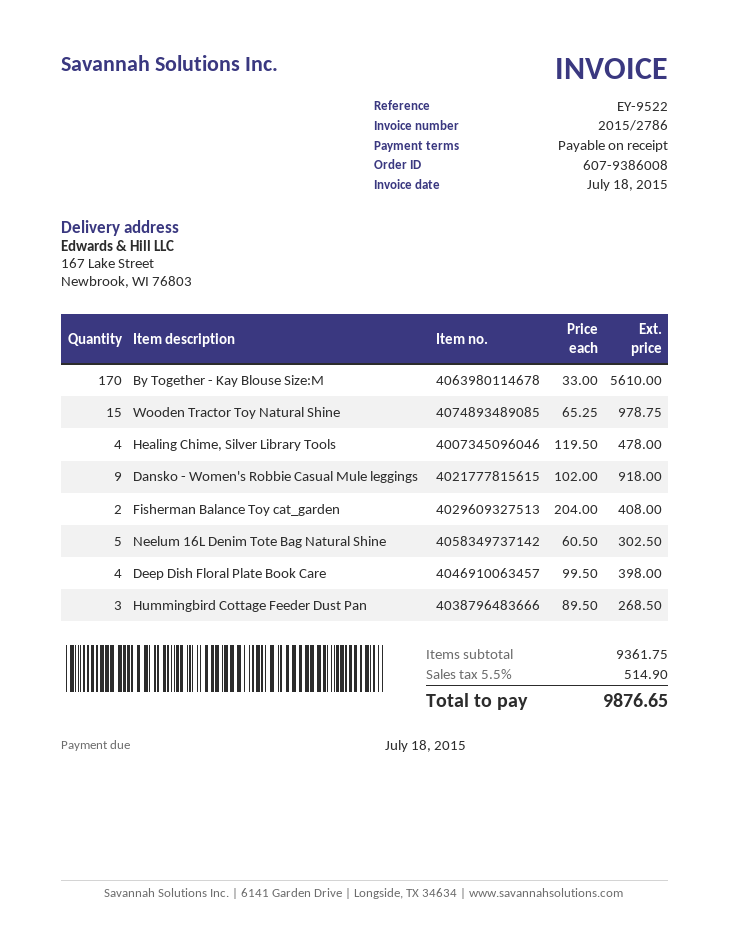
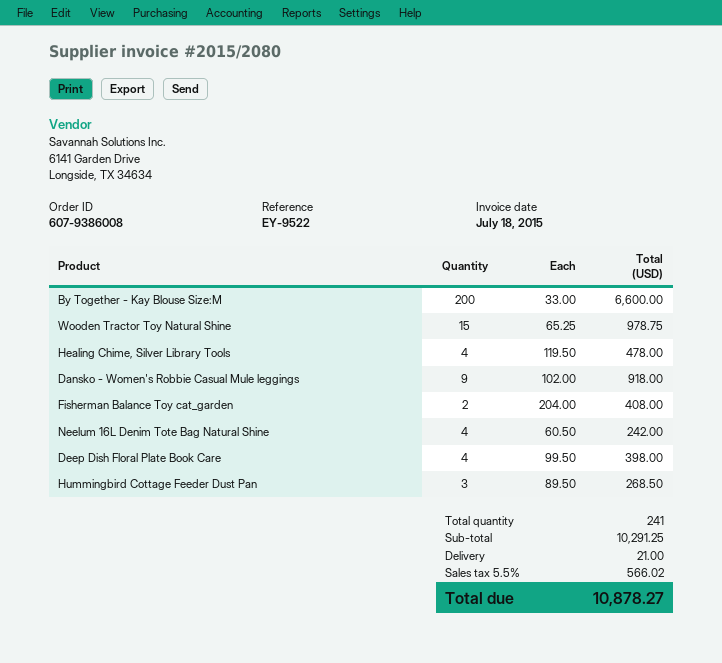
invoice number: 2015/2786 -> 2015/2080
By Together - Kay Blouse Size:M: 170 x 33.00 = 5610.00 -> 200 x 33.00 = 6600.00
Neelum 16L Denim Tote Bag Natural Shine: 5 x 60.50 = 302.50 -> 4 x 60.50 = 242.00
subtotal: 9361.75 -> 10291.25
shipping: none -> 21.00
tax: 5.5% = 514.90 -> 5.5% = 566.02
total: 9876.65 -> 10878.27

